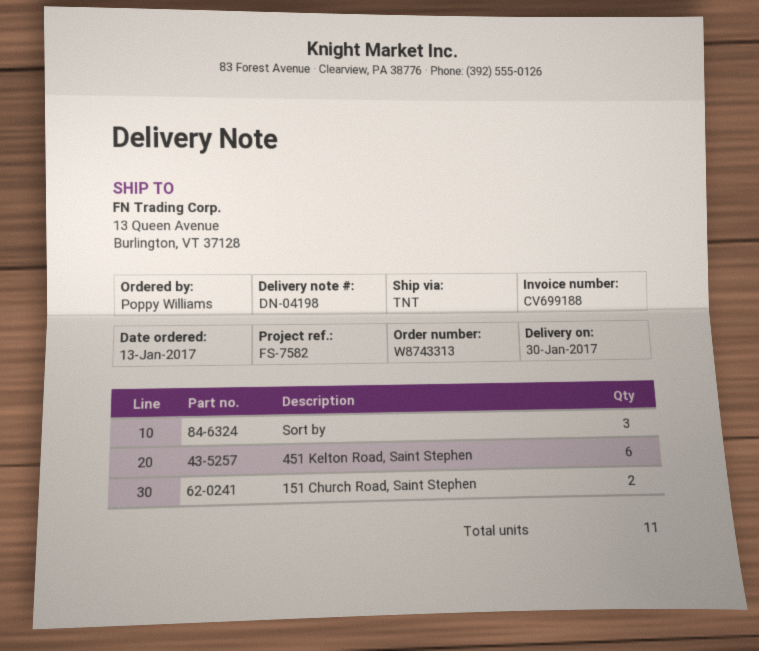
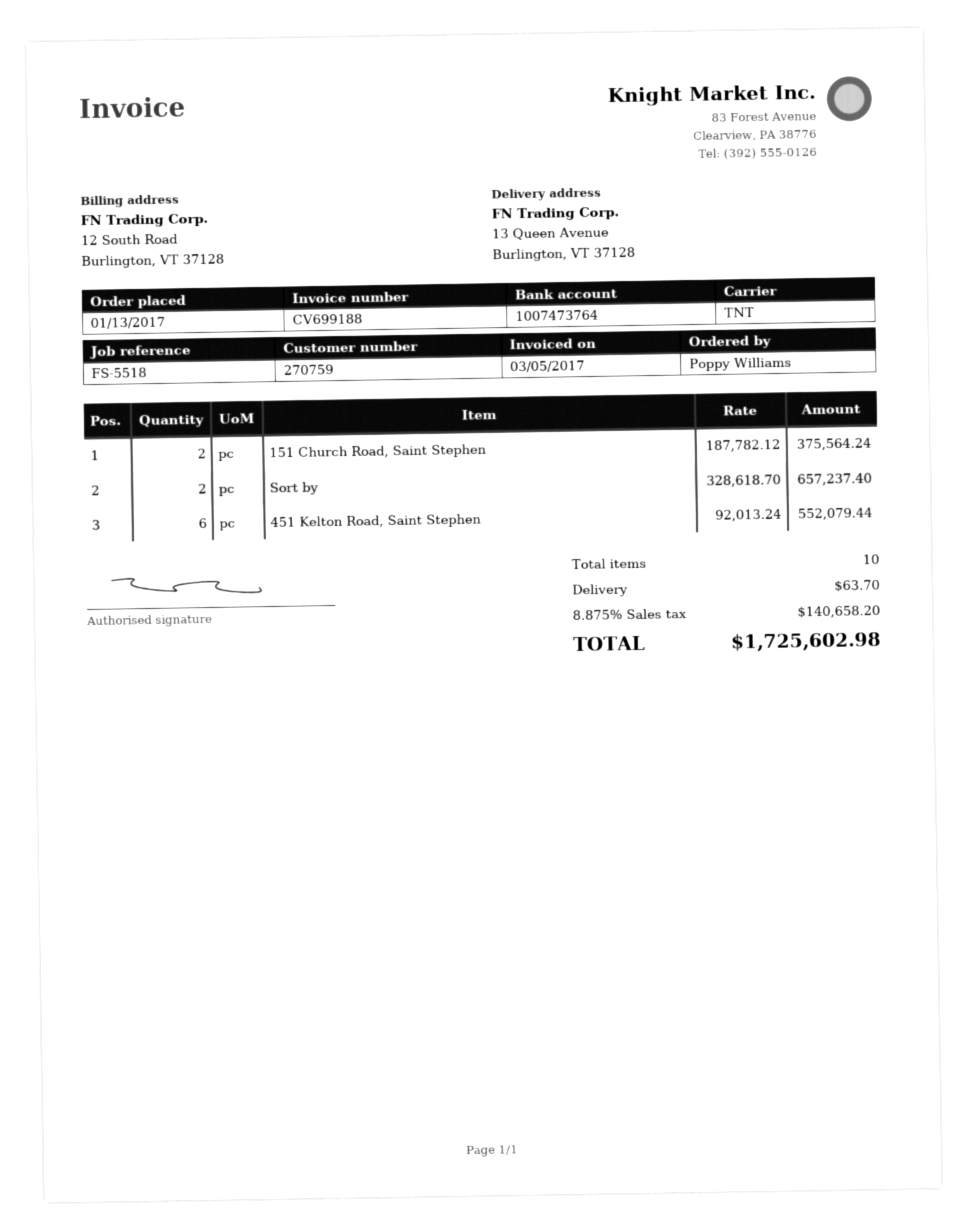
reference: FS-7582 -> FS-5518
Sort by: 3 -> 2
total quantity: 11 -> 10

